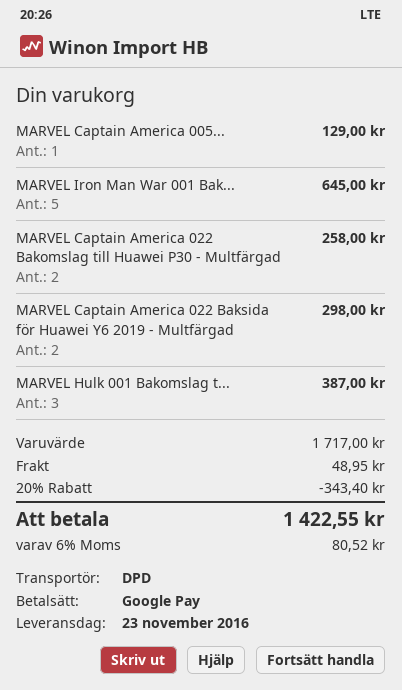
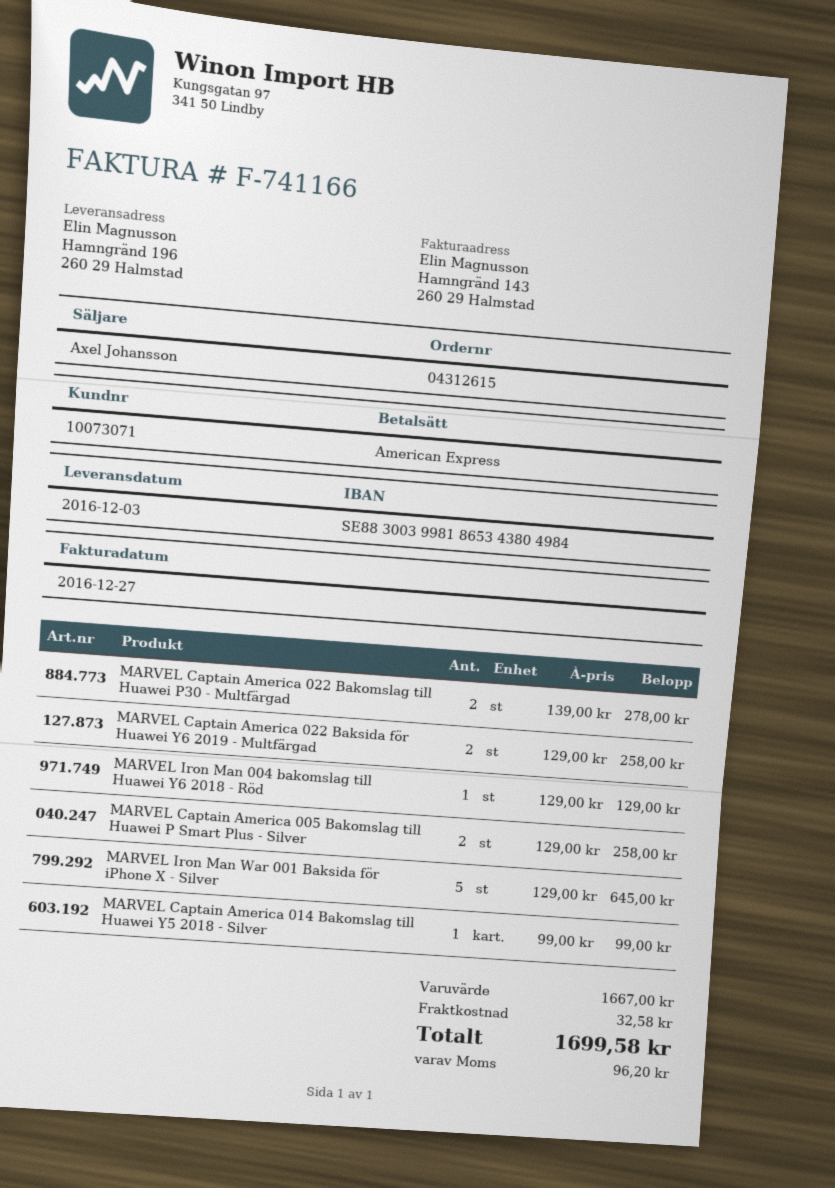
delivery date: 2016-11-23 -> 2016-12-03
payment method: Google Pay -> American Express
MARVEL Captain America 005...: 1 for 129.00 -> 2 for 258.00
MARVEL Captain America 022 Bakomslag till Huawei P30 - Multfärgad: 2 for 258.00 -> 2 for 278.00
MARVEL Captain America 022 Baksida för Huawei Y6 2019 - Multfärgad: 2 for 298.00 -> 2 for 258.00
MARVEL Hulk 001 Bakomslag t...: 3 for 387.00 -> none
MARVEL Iron Man 004 bakomslag till Huawei Y6 2018 - Röd: none -> 1 for 129.00
MARVEL Captain America 014 Bakomslag till Huawei Y5 2018 - Silver: none -> 1 for 99.00
subtotal: 1717.00 -> 1667.00
discount: 20% = 343.40 -> none
shipping: 48.95 -> 32.58
tax: 80.52 -> 96.20
total: 1422.55 -> 1699.58

